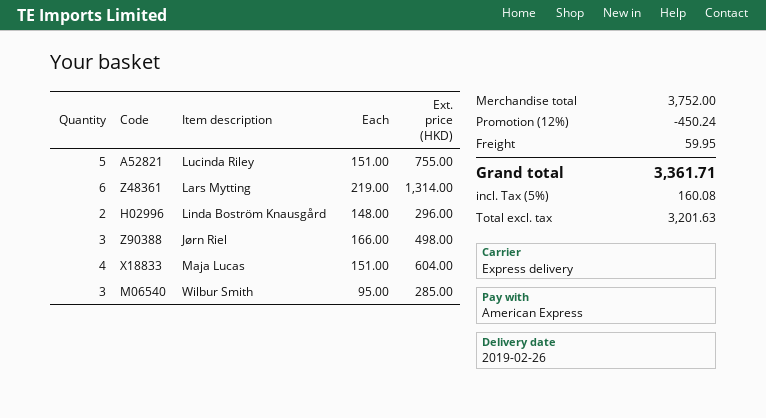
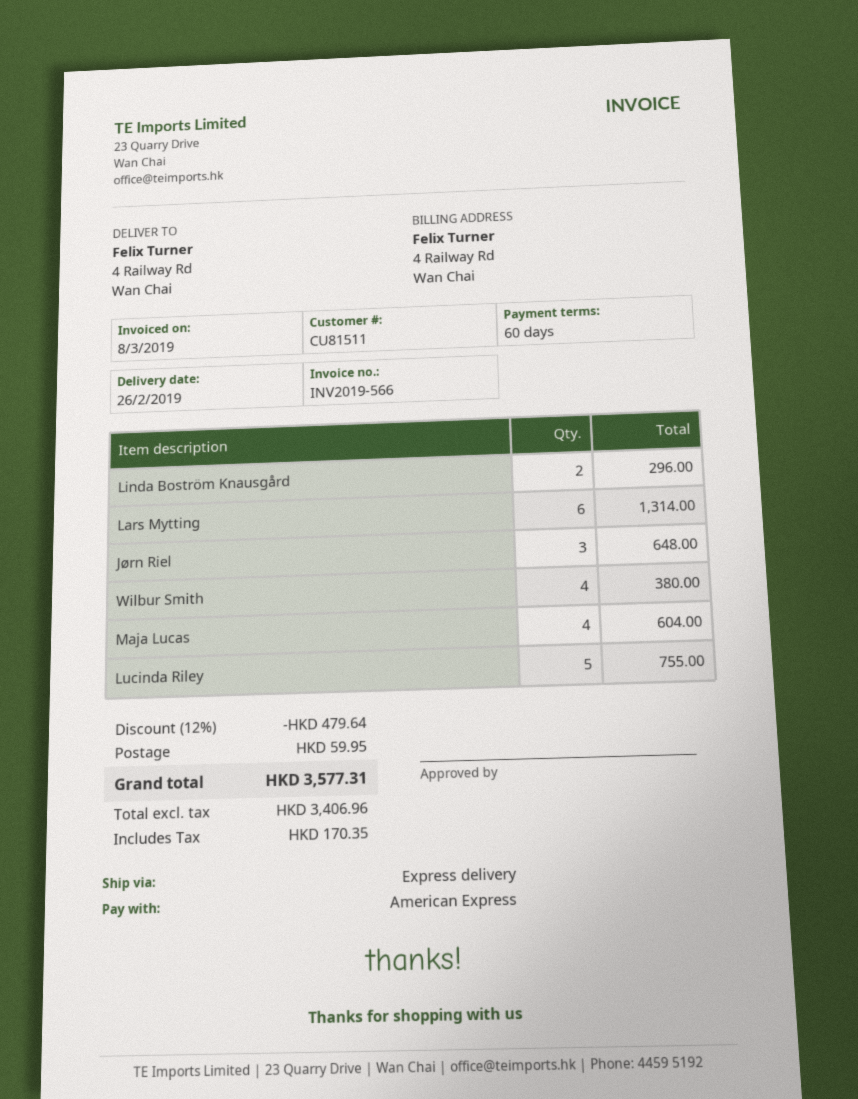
Jørn Riel: 3 for 498.00 -> 3 for 648.00
Wilbur Smith: 3 for 285.00 -> 4 for 380.00
discount: 12% = 450.24 -> 12% = 479.64
net: 3201.63 -> 3406.96
tax: 160.08 -> 170.35
total: 3361.71 -> 3577.31

